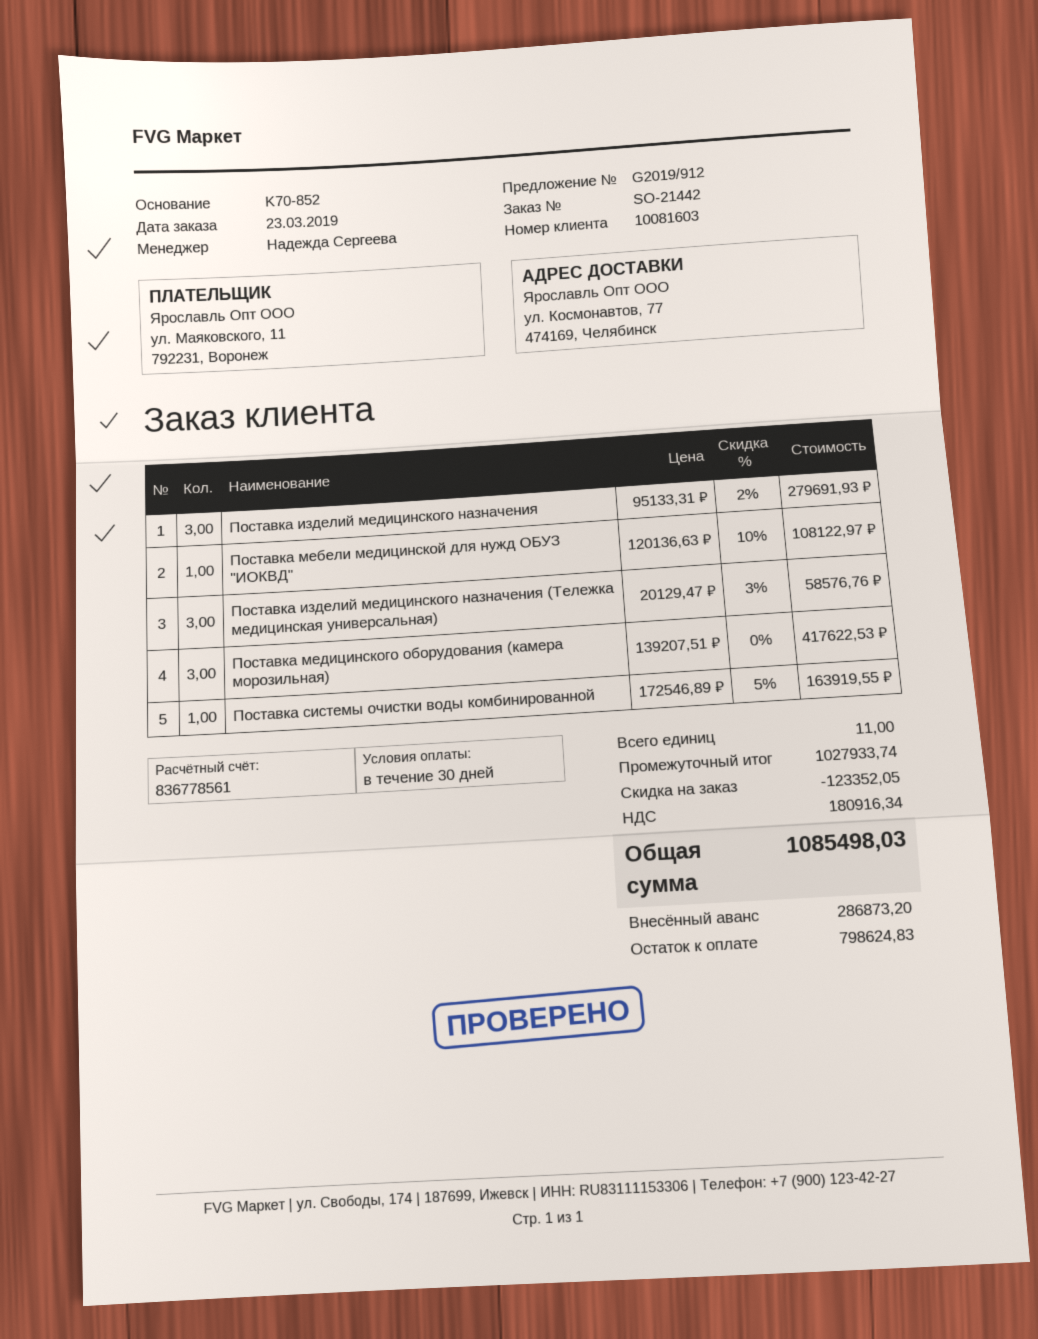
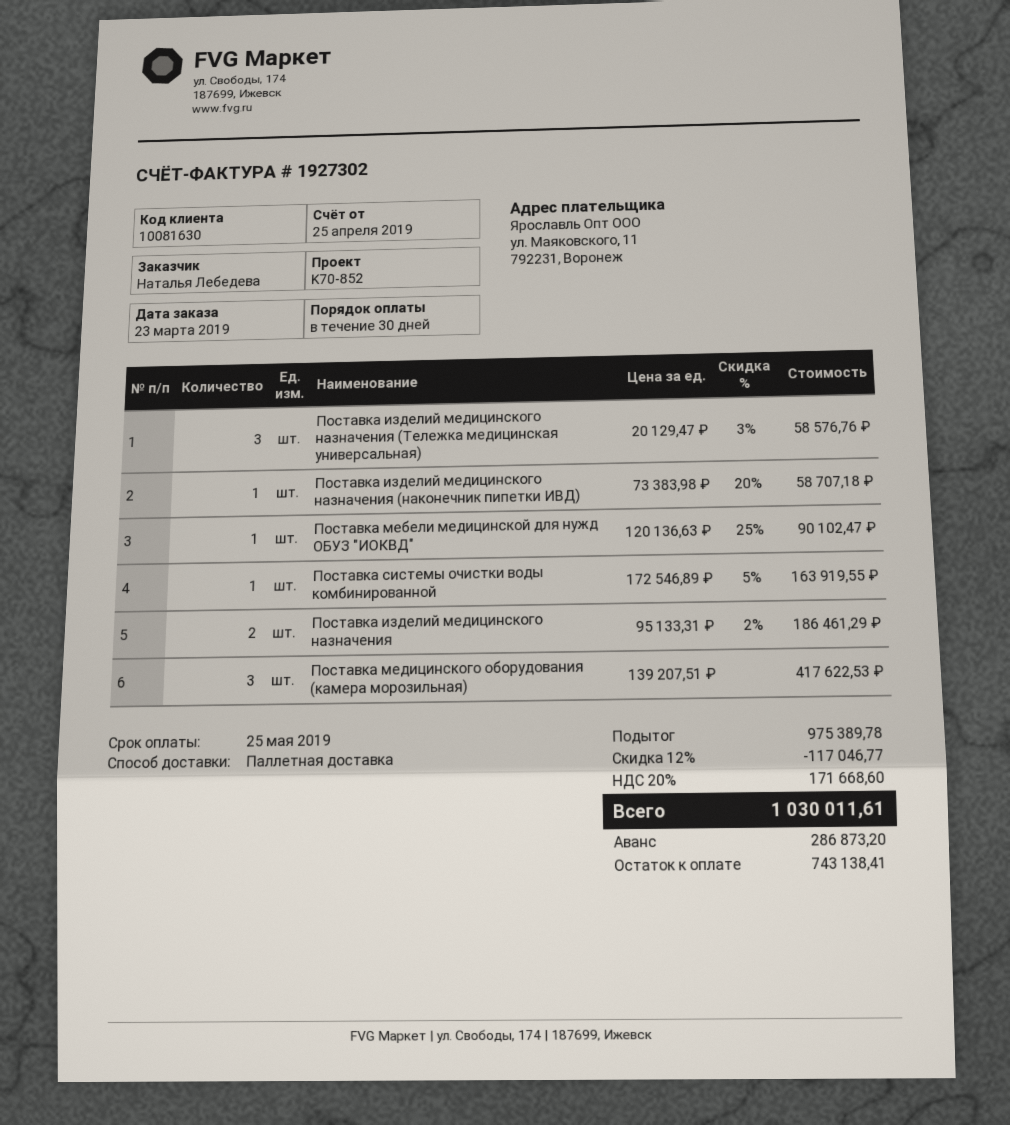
customer number: 10081603 -> 10081630
Поставка изделий медицинского назначения: 3 x 95133.31 - 2% = 279691.93 -> 2 x 95133.31 - 2% = 186461.29
Поставка мебели медицинской для нужд ОБУЗ "ИОКВД": 1 x 120136.63 - 10% = 108122.97 -> 1 x 120136.63 - 25% = 90102.47
Поставка изделий медицинского назначения (наконечник пипетки ИВД): none -> 1 x 73383.98 - 20% = 58707.18
subtotal: 1027933.74 -> 975389.78
discount: 123352.05 -> 117046.77
tax: 180916.34 -> 171668.60
total: 1085498.03 -> 1030011.61
balance: 798624.83 -> 743138.41

